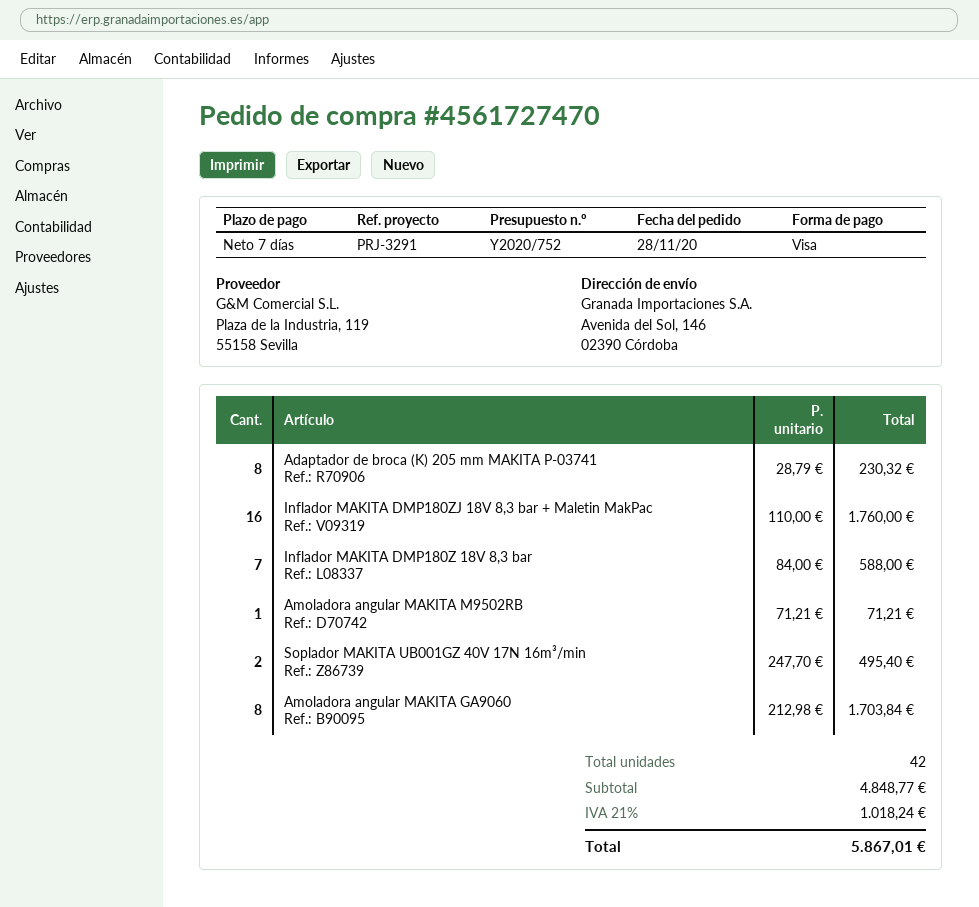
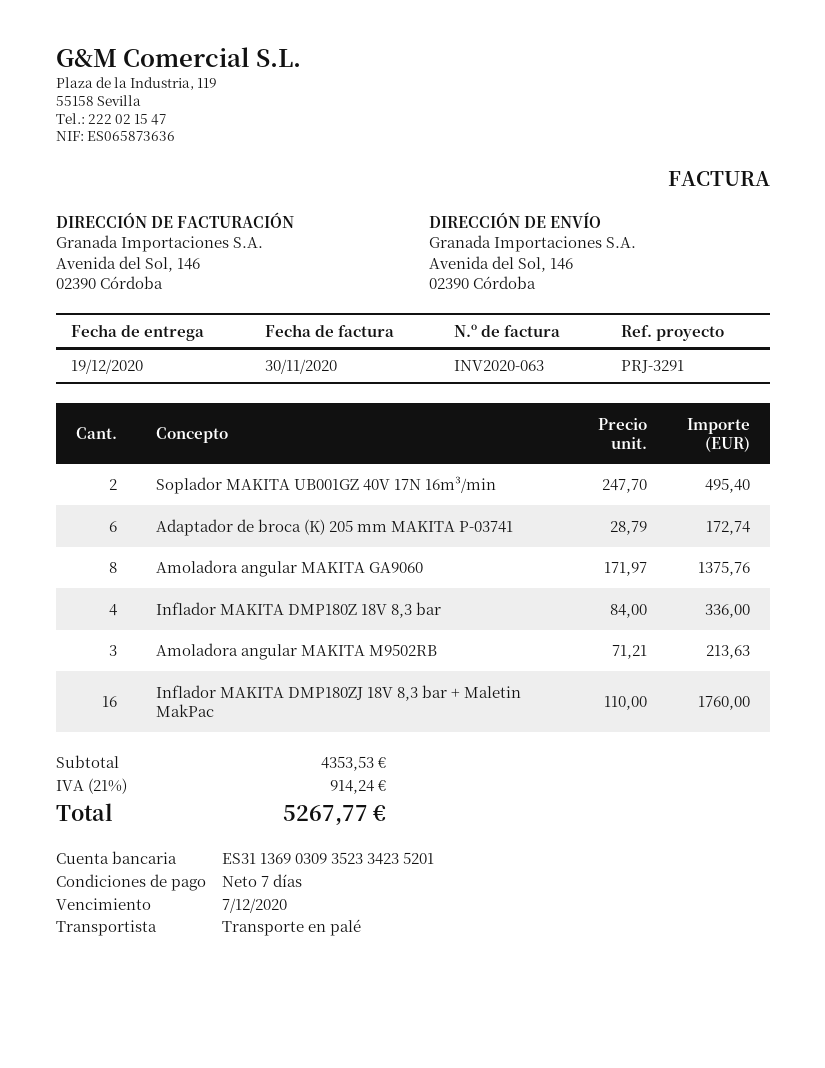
Adaptador de broca (K) 205 mm MAKITA P-03741: 8 x 28.79 = 230.32 -> 6 x 28.79 = 172.74
Inflador MAKITA DMP180Z 18V 8,3 bar: 7 x 84.00 = 588.00 -> 4 x 84.00 = 336.00
Amoladora angular MAKITA M9502RB: 1 x 71.21 = 71.21 -> 3 x 71.21 = 213.63
Amoladora angular MAKITA GA9060: 8 x 212.98 = 1703.84 -> 8 x 171.97 = 1375.76
subtotal: 4848.77 -> 4353.53
tax: 21% = 1018.24 -> 21% = 914.24
total: 5867.01 -> 5267.77

